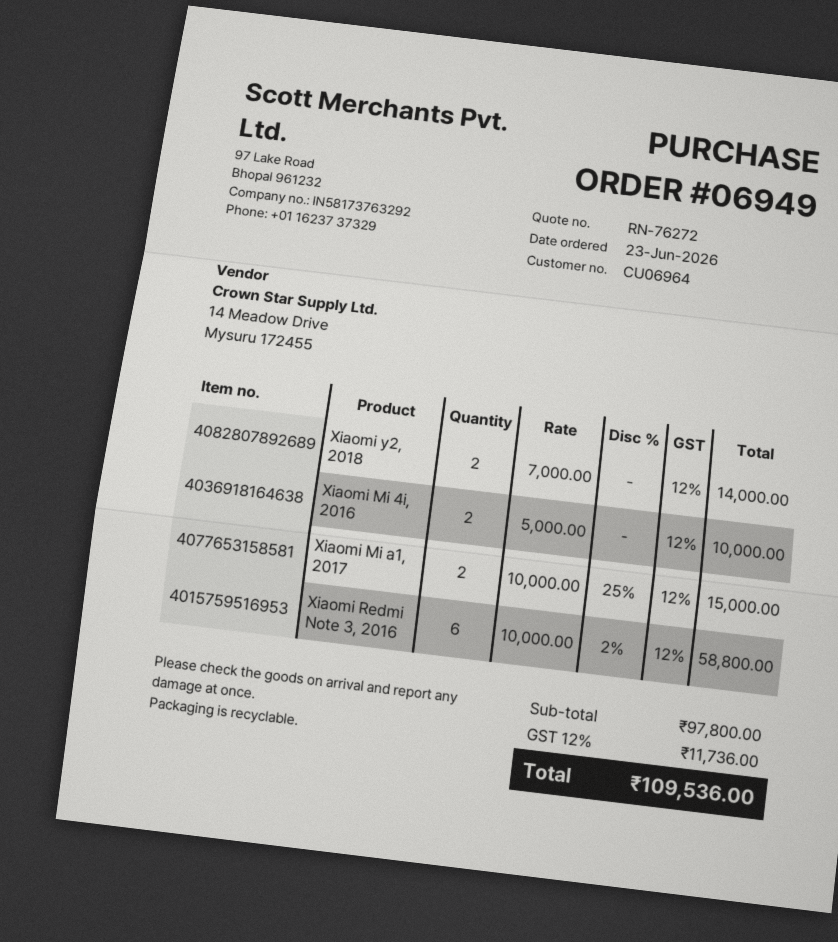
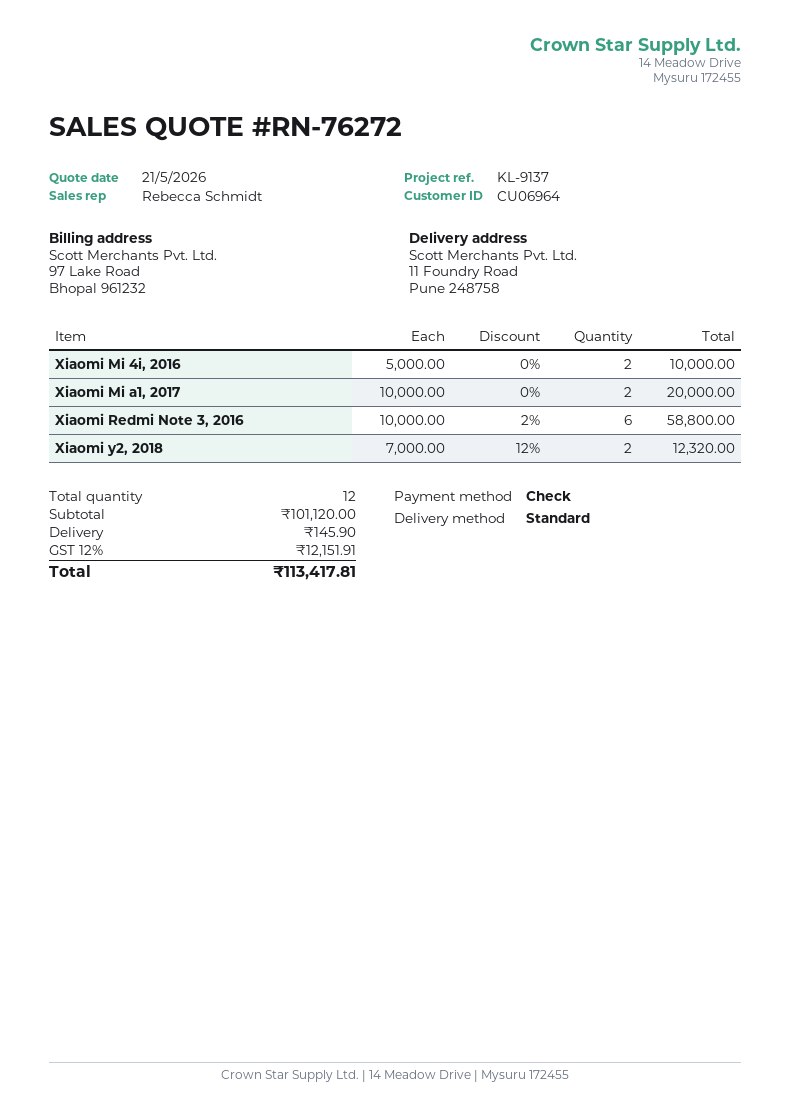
Xiaomi y2, 2018: 2 x 7000.00 = 14000.00 -> 2 x 7000.00 - 12% = 12320.00
Xiaomi Mi a1, 2017: 2 x 10000.00 - 25% = 15000.00 -> 2 x 10000.00 = 20000.00
subtotal: 97800.00 -> 101120.00
shipping: none -> 145.90
tax: 12% = 11736.00 -> 12% = 12151.91
total: 109536.00 -> 113417.81

